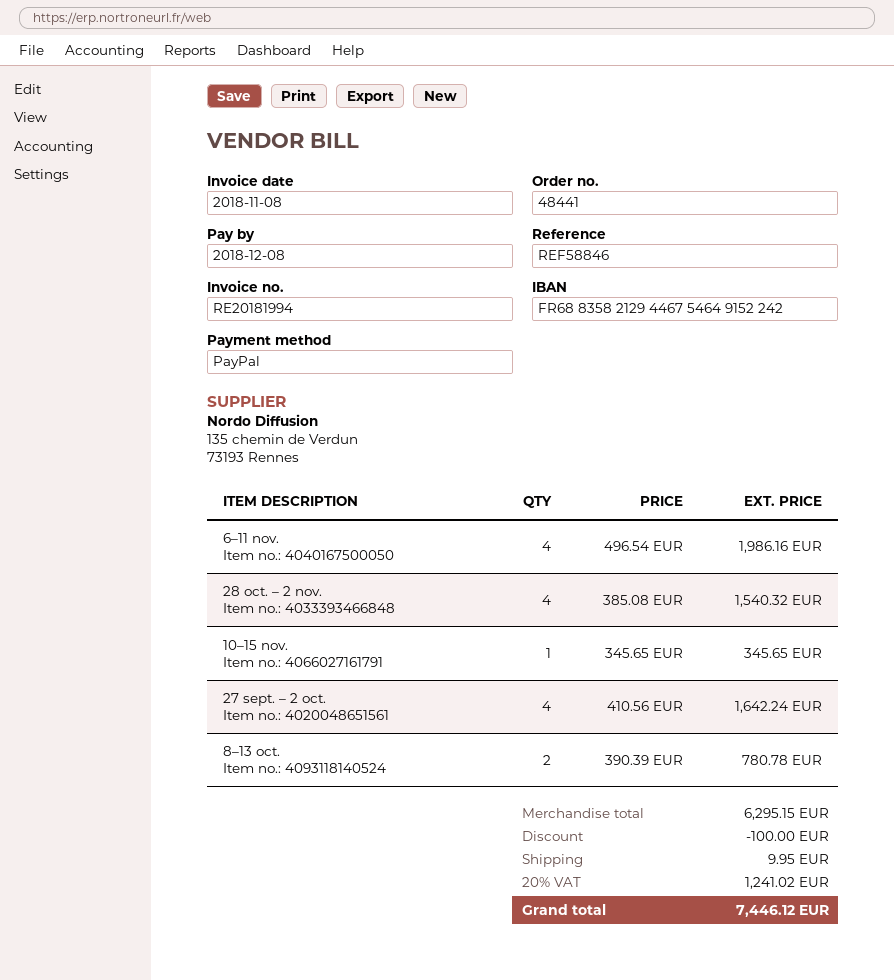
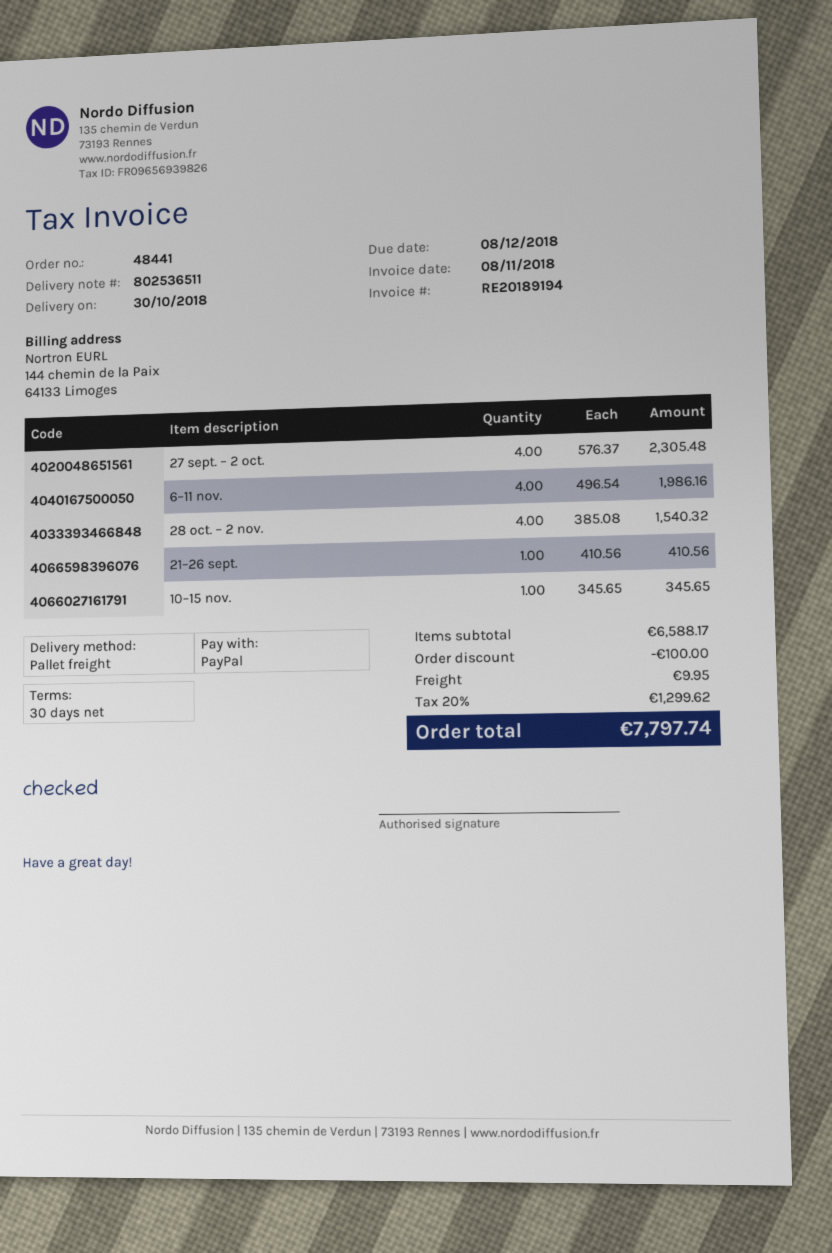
invoice number: RE20181994 -> RE20189194
27 sept. – 2 oct.: 4 x 410.56 = 1642.24 -> 4 x 576.37 = 2305.48
8–13 oct.: 2 x 390.39 = 780.78 -> none
21–26 sept.: none -> 1 x 410.56 = 410.56
subtotal: 6295.15 -> 6588.17
tax: 20% = 1241.02 -> 20% = 1299.62
total: 7446.12 -> 7797.74

